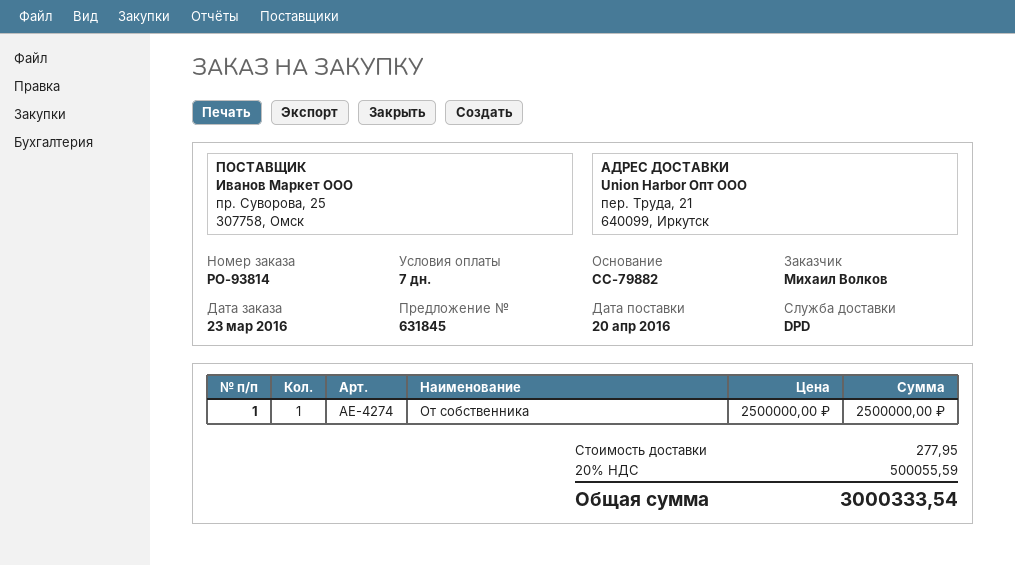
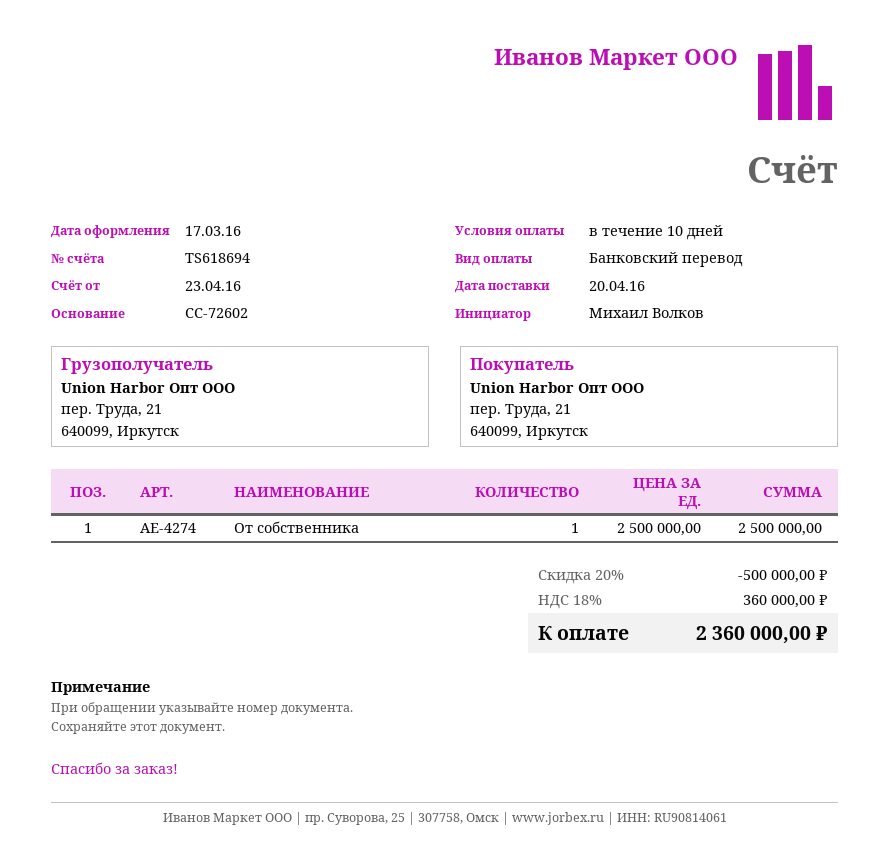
order date: 2016-03-23 -> 2016-03-17
payment terms: 7 days -> 10 days
reference: CC-79882 -> CC-72602
discount: none -> 20% = 500000.00
shipping: 277.95 -> none
tax: 20% = 500055.59 -> 18% = 360000.00
total: 3000333.54 -> 2360000.00

